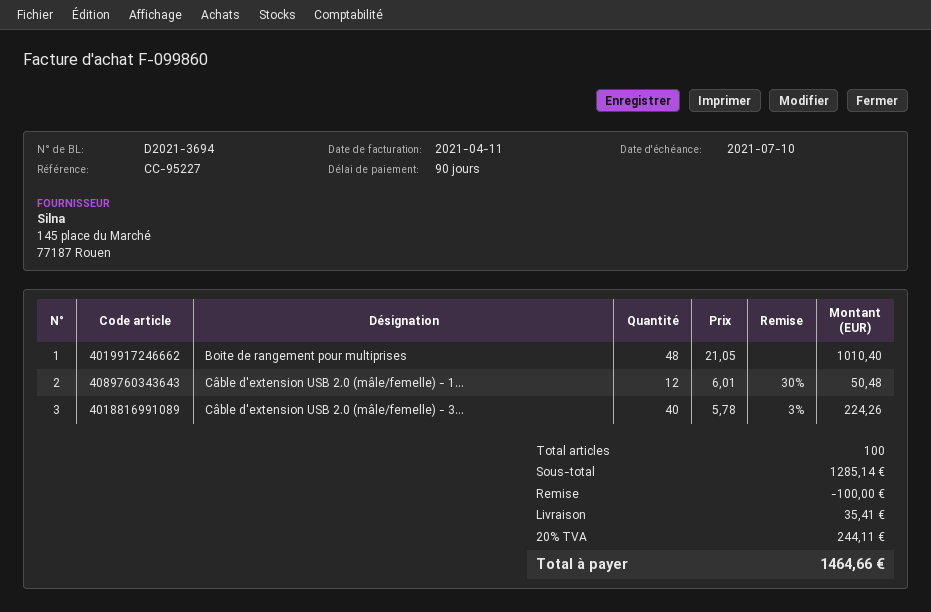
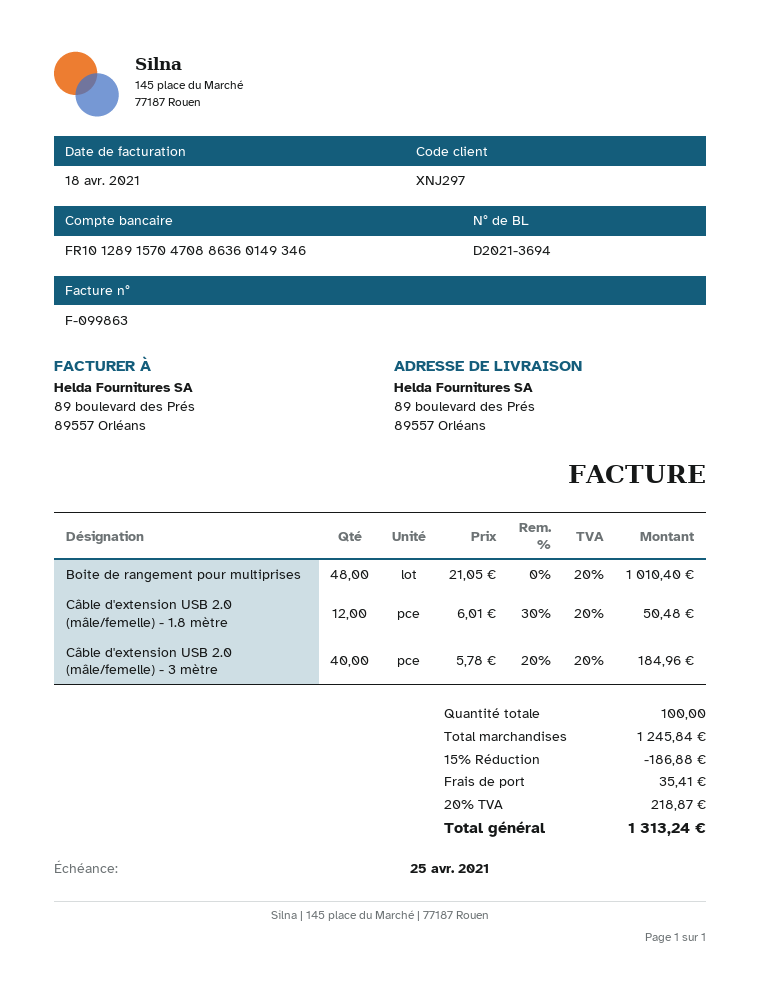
invoice number: F-099860 -> F-099863
invoice date: 2021-04-11 -> 2021-04-18
due date: 2021-07-10 -> 2021-04-25
Câble d'extension USB 2.0 (mâle/femelle) - 3...: 40 x 5.78 - 3% = 224.26 -> 40 x 5.78 - 20% = 184.96
subtotal: 1285.14 -> 1245.84
discount: 100.00 -> 186.88
tax: 20% = 244.11 -> 20% = 218.87
total: 1464.66 -> 1313.24

